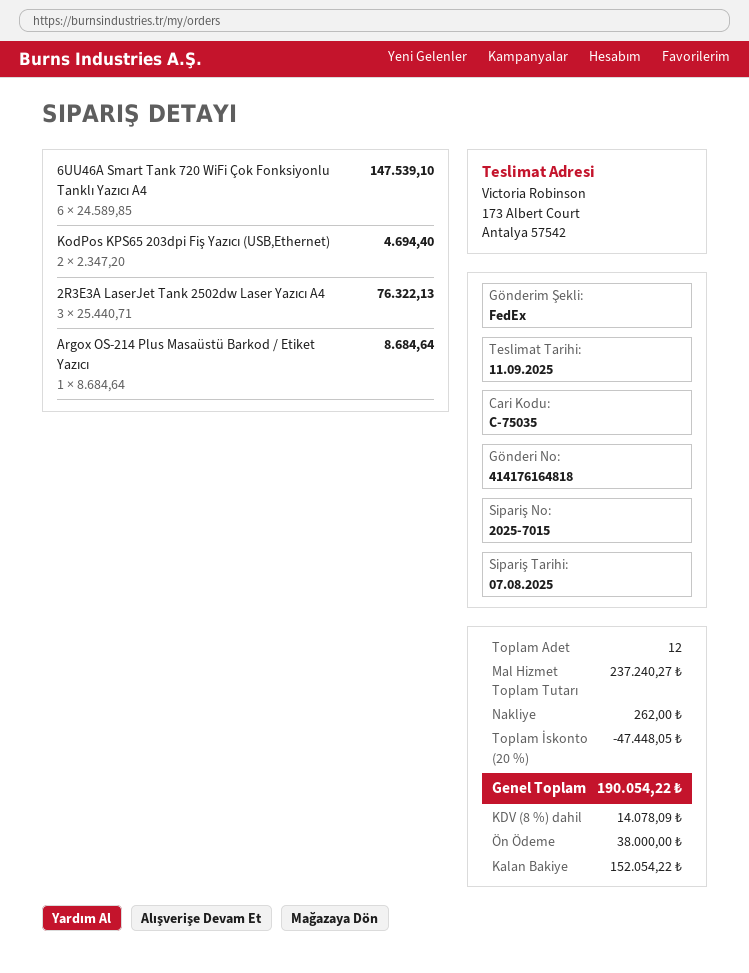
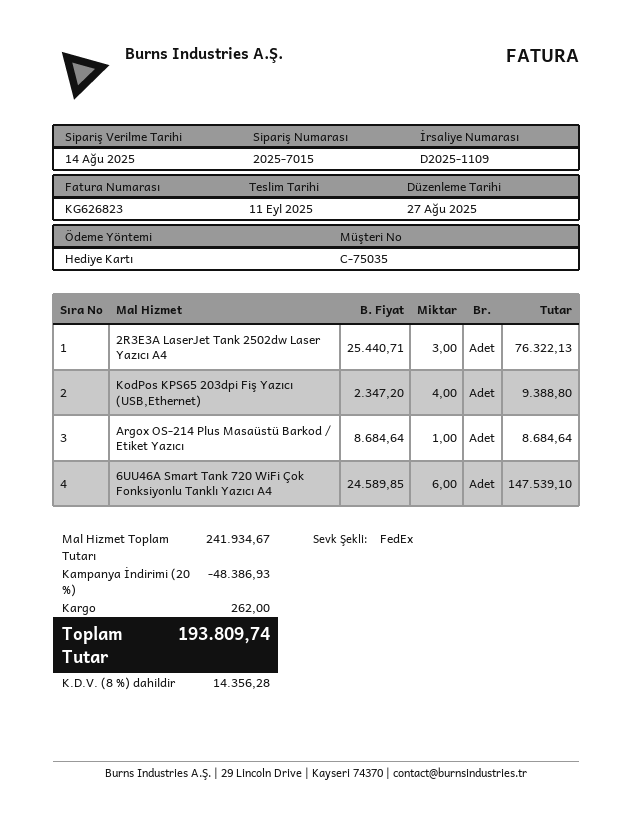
order date: 2025-08-07 -> 2025-08-14
KodPos KPS65 203dpi Fiş Yazıcı (USB,Ethernet): 2 x 2347.20 = 4694.40 -> 4 x 2347.20 = 9388.80
subtotal: 237240.27 -> 241934.67
discount: 20% = 47448.05 -> 20% = 48386.93
tax: 8% = 14078.09 -> 8% = 14356.28
total: 190054.22 -> 193809.74

